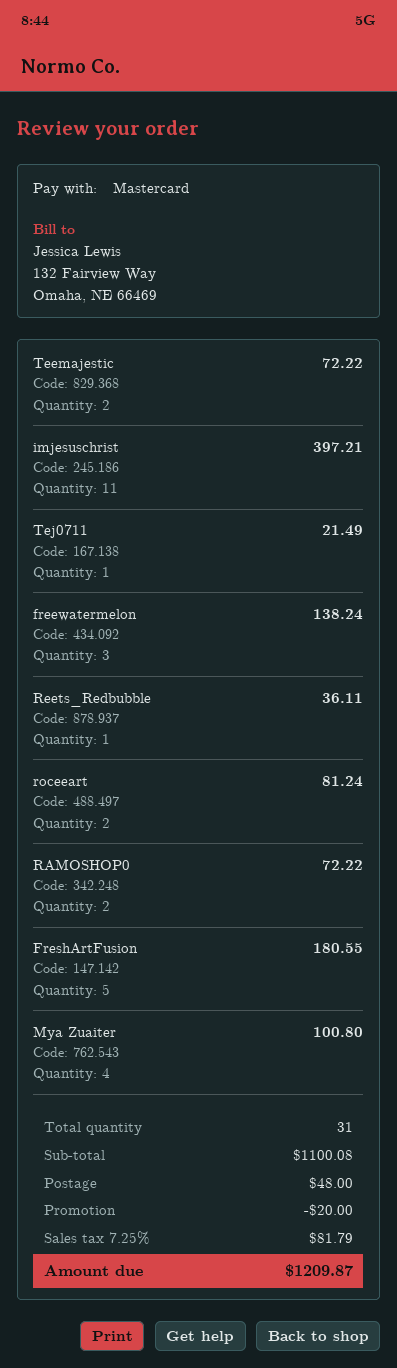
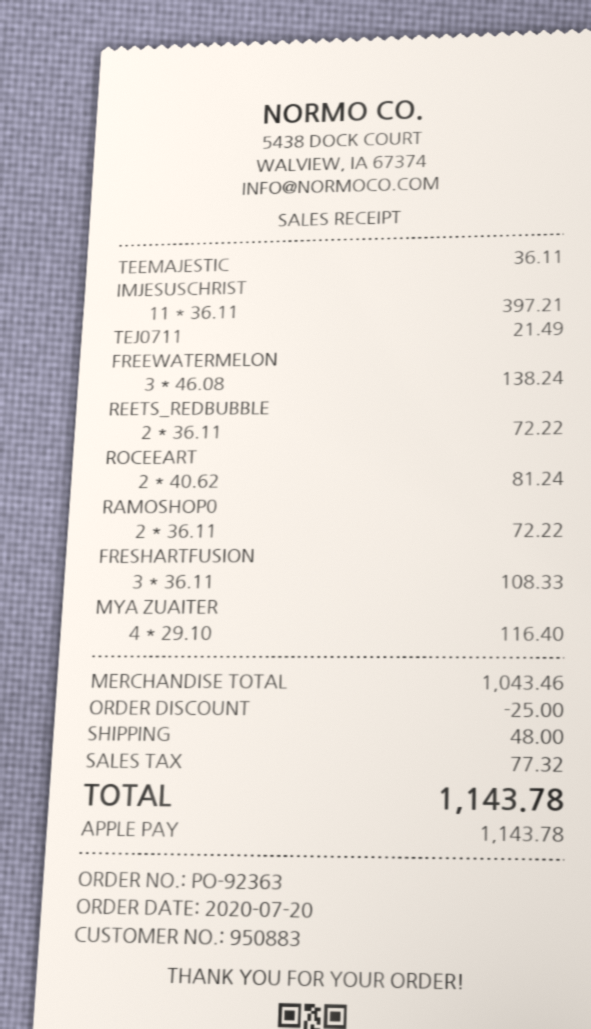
payment method: Mastercard -> Apple Pay
Teemajestic: 2 for 72.22 -> 1 for 36.11
Reets_Redbubble: 1 for 36.11 -> 2 for 72.22
FreshArtFusion: 5 for 180.55 -> 3 for 108.33
Mya Zuaiter: 4 for 100.80 -> 4 for 116.40
subtotal: 1100.08 -> 1043.46
discount: 20.00 -> 25.00
tax: 81.79 -> 77.32
total: 1209.87 -> 1143.78

